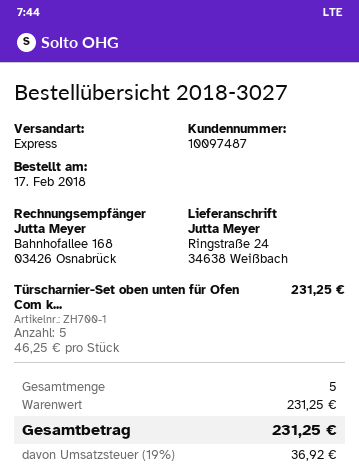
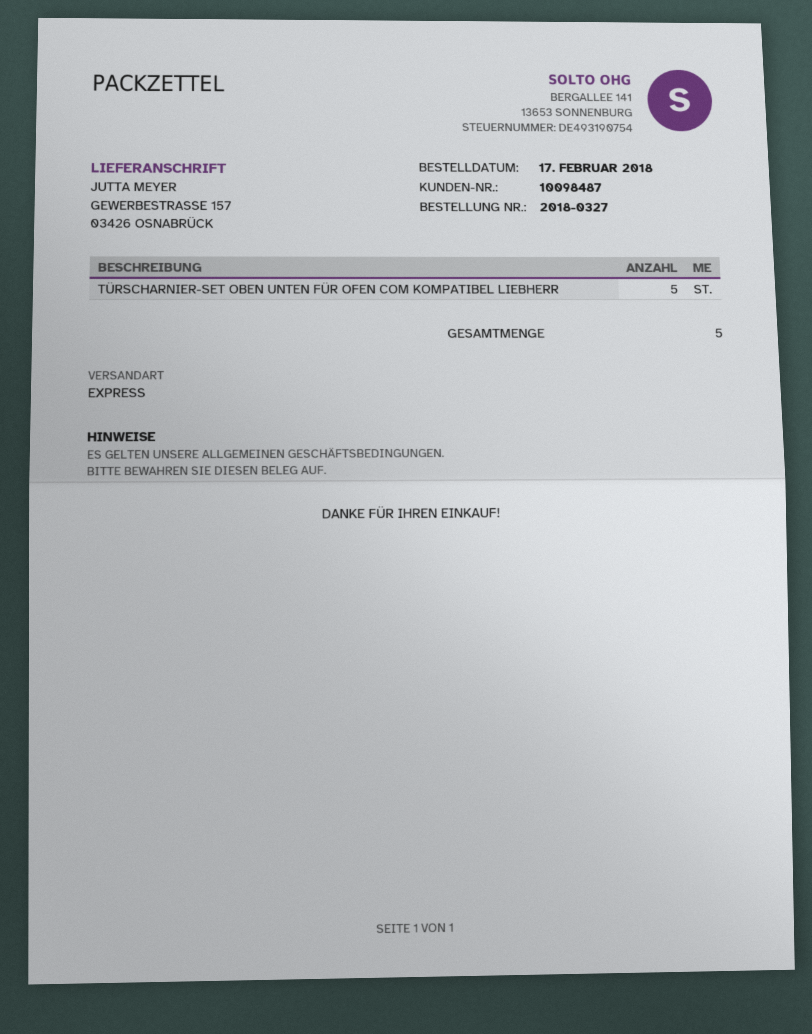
order number: 2018-3027 -> 2018-0327
customer number: 10097487 -> 10098487
ship to: Ringstraße 24, 34638 Weißbach -> GEWERBESTRASSE 157, 03426 OSNABRÜCK

